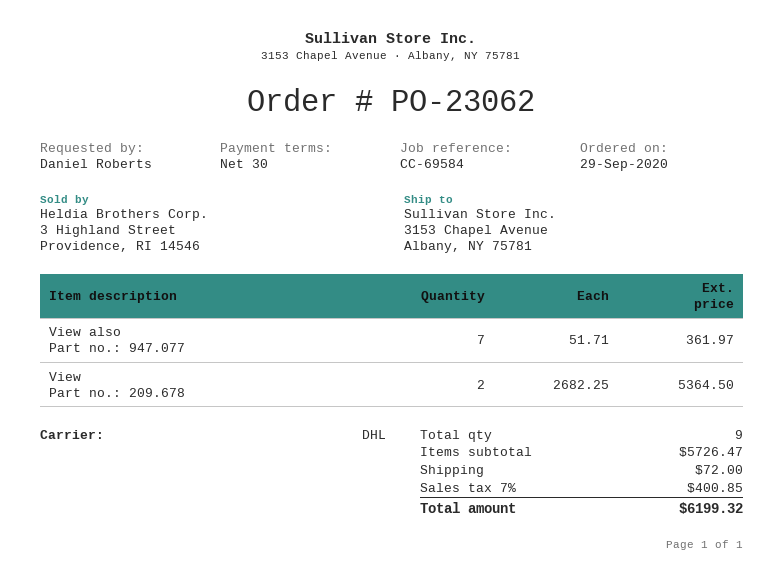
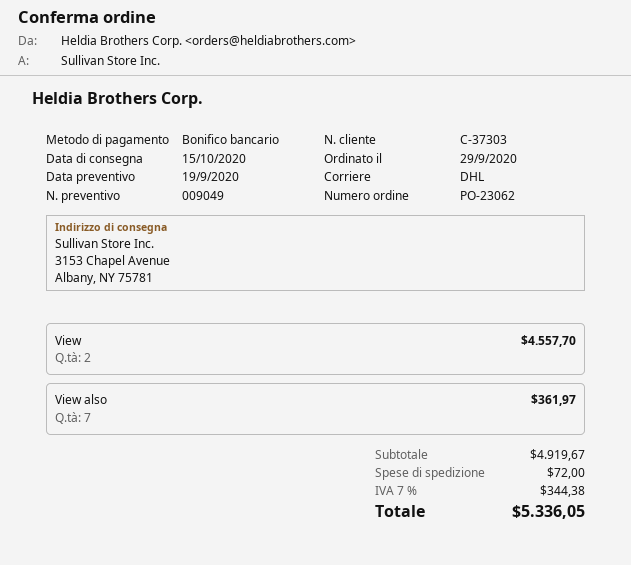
View: 2 for 5364.50 -> 2 for 4557.70
subtotal: 5726.47 -> 4919.67
tax: 7% = 400.85 -> 7% = 344.38
total: 6199.32 -> 5336.05

